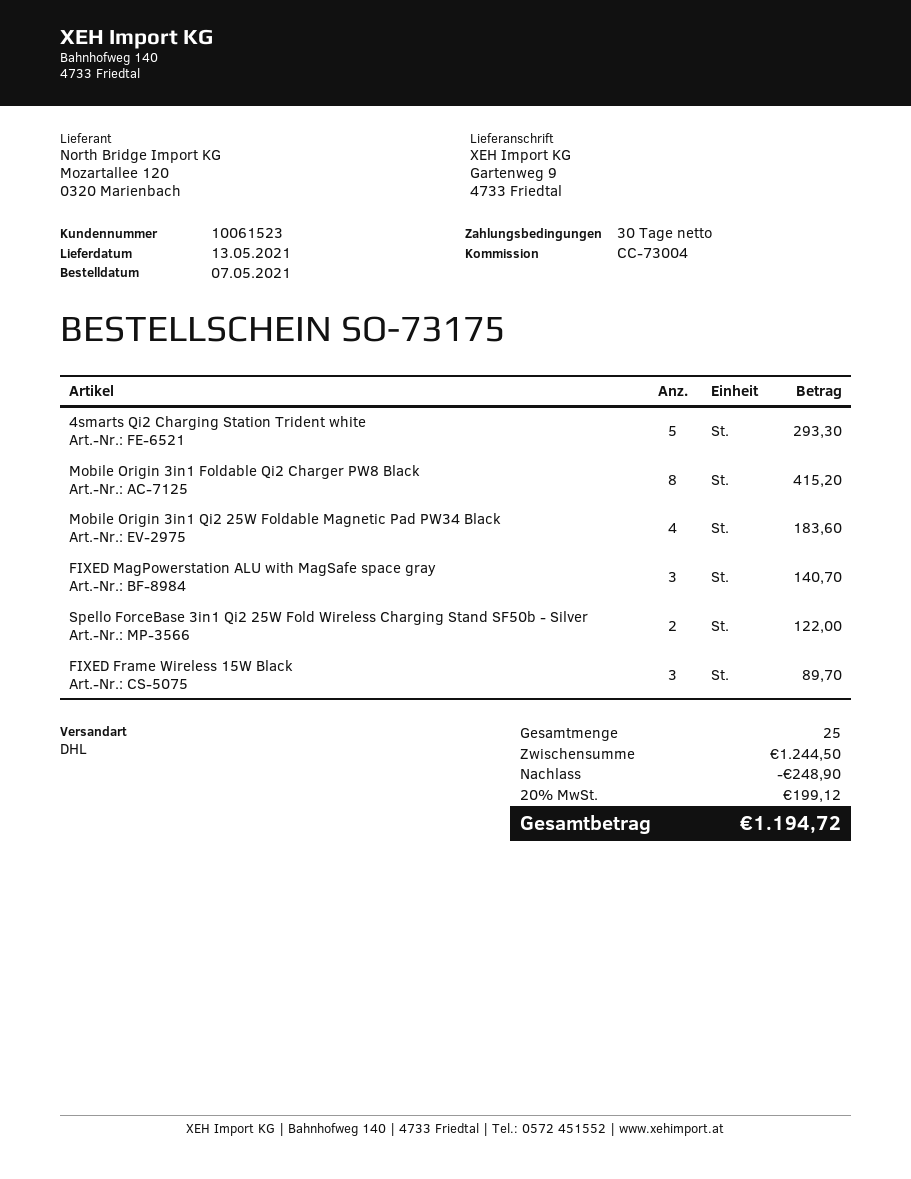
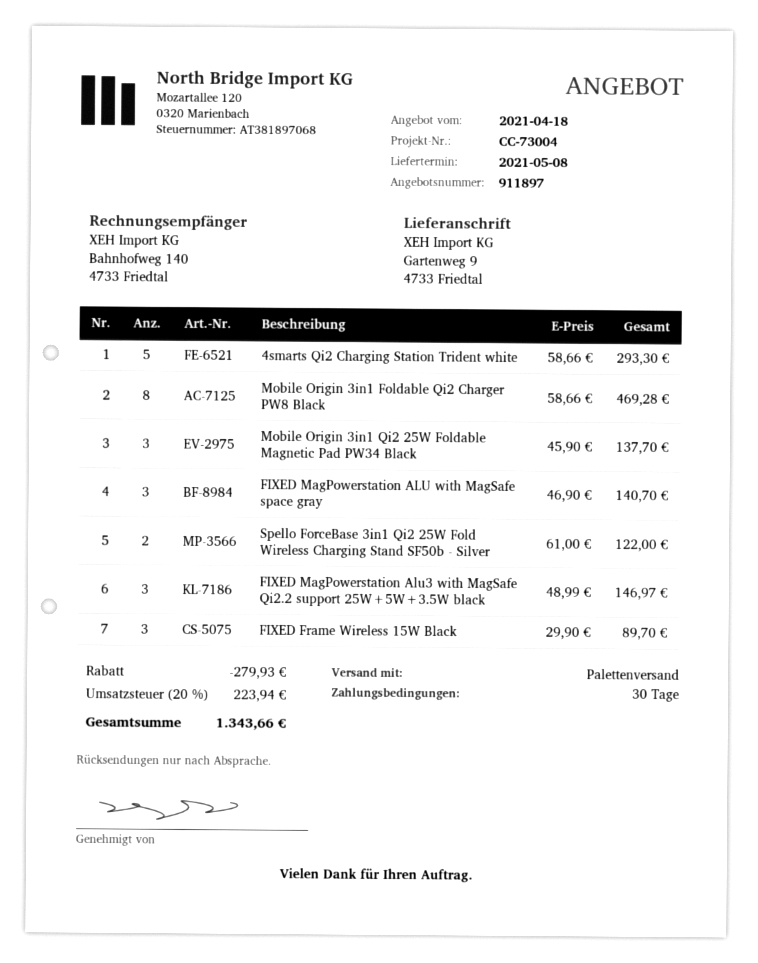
delivery date: 2021-05-13 -> 2021-05-08
shipping method: DHL -> pallet freight
Mobile Origin 3in1 Foldable Qi2 Charger PW8 Black: 8 for 415.20 -> 8 for 469.28
Mobile Origin 3in1 Qi2 25W Foldable Magnetic Pad PW34 Black: 4 for 183.60 -> 3 for 137.70
FIXED MagPowerstation Alu3 with MagSafe Qi2.2 support 25W+5W+3.5W black: none -> 3 for 146.97
discount: 248.90 -> 279.93
tax: 20% = 199.12 -> 20% = 223.94
total: 1194.72 -> 1343.66

